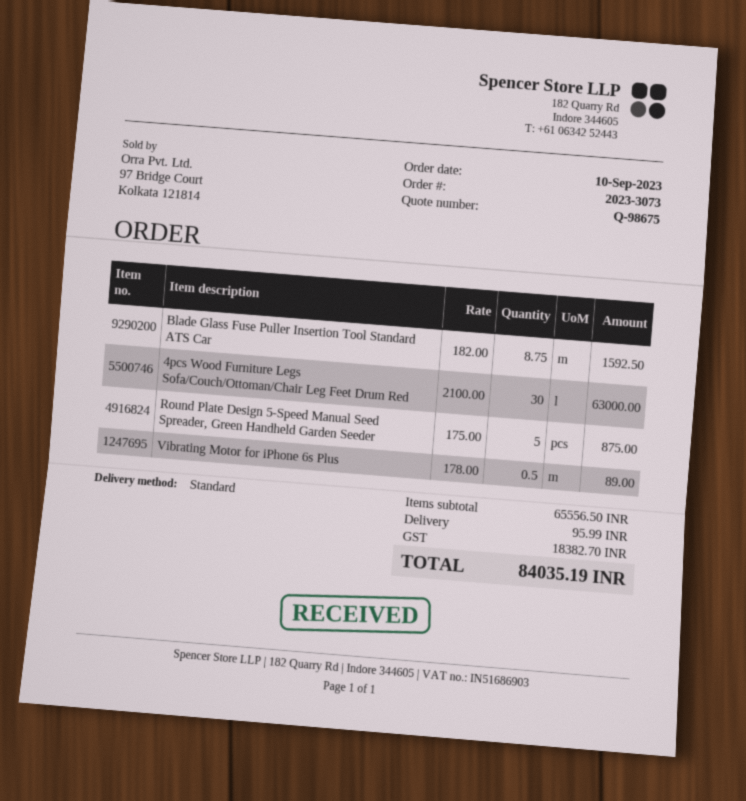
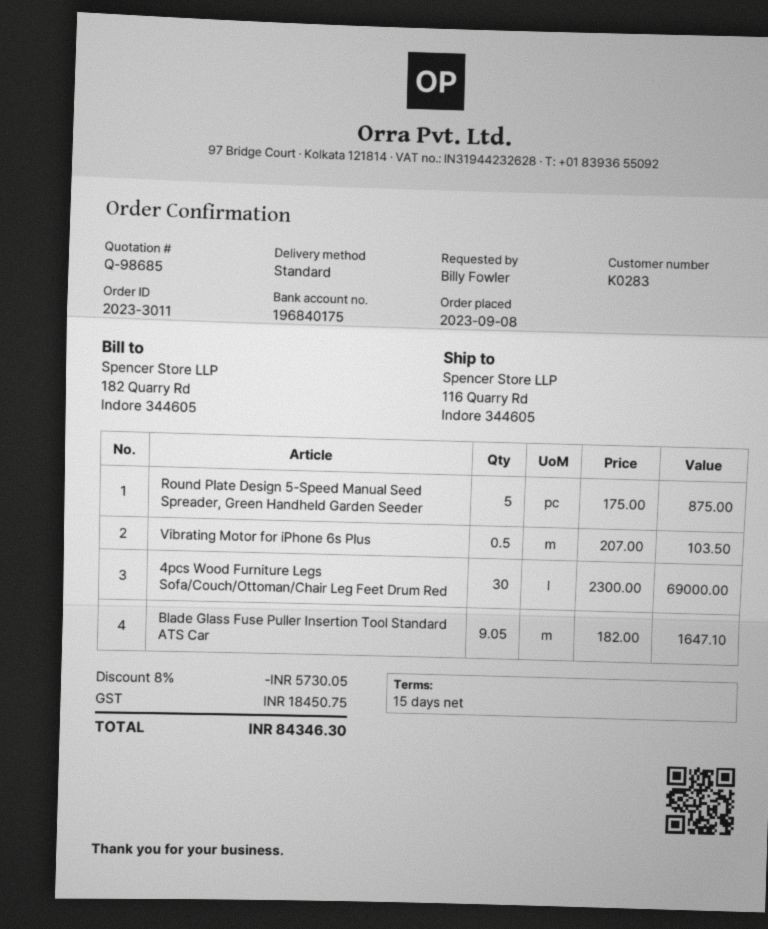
quote number: Q-98675 -> Q-98685
order number: 2023-3073 -> 2023-3011
order date: 2023-09-10 -> 2023-09-08
Blade Glass Fuse Puller Insertion Tool Standard ATS Car: 8.75 x 182.00 = 1592.50 -> 9.05 x 182.00 = 1647.10
4pcs Wood Furniture Legs Sofa/Couch/Ottoman/Chair Leg Feet Drum Red: 30 x 2100.00 = 63000.00 -> 30 x 2300.00 = 69000.00
Vibrating Motor for iPhone 6s Plus: 0.5 x 178.00 = 89.00 -> 0.5 x 207.00 = 103.50
discount: none -> 8% = 5730.05
shipping: 95.99 -> none
tax: 18382.70 -> 18450.75
total: 84035.19 -> 84346.30

